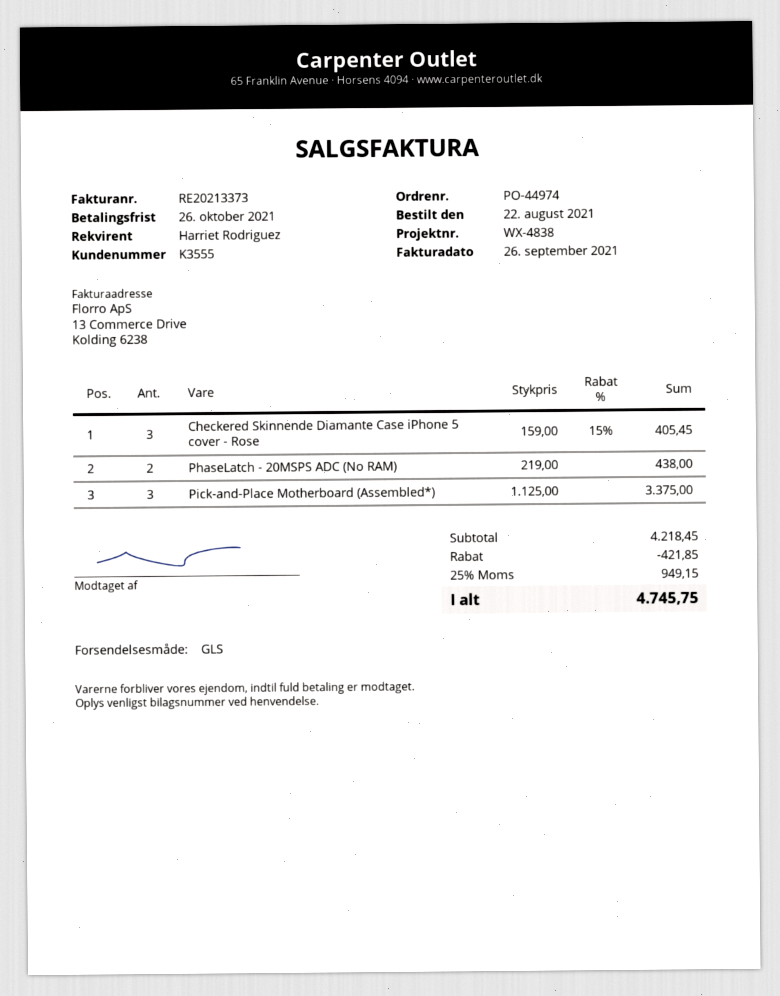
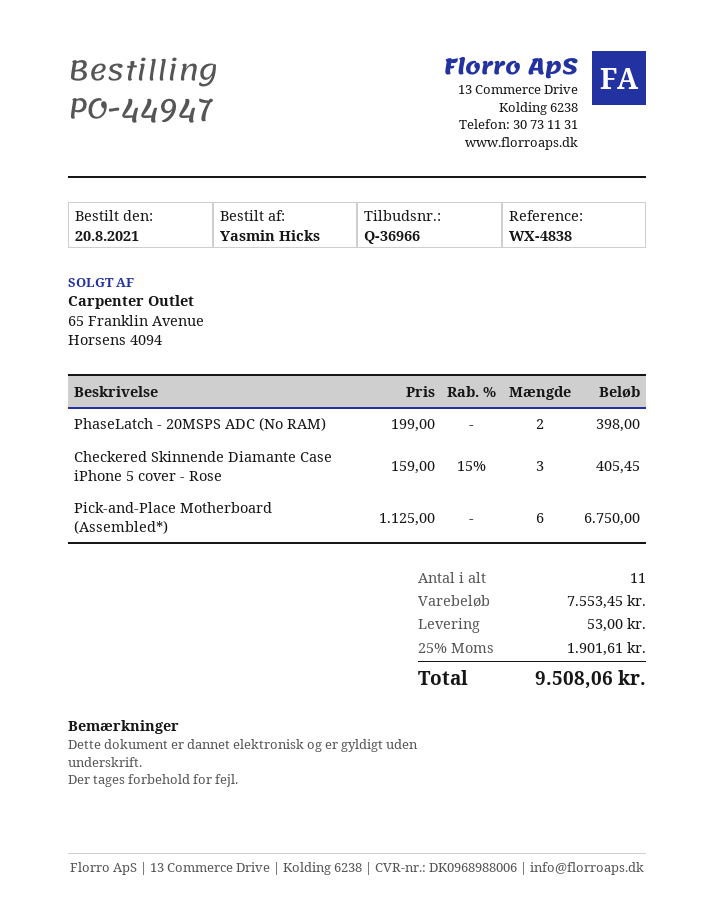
order number: PO-44974 -> PO-44947
order date: 2021-08-22 -> 2021-08-20
ordered by: Harriet Rodriguez -> Yasmin Hicks
PhaseLatch - 20MSPS ADC (No RAM): 2 x 219.00 = 438.00 -> 2 x 199.00 = 398.00
Pick-and-Place Motherboard (Assembled*): 3 x 1125.00 = 3375.00 -> 6 x 1125.00 = 6750.00
subtotal: 4218.45 -> 7553.45
discount: 421.85 -> none
shipping: none -> 53.00
tax: 25% = 949.15 -> 25% = 1901.61
total: 4745.75 -> 9508.06

